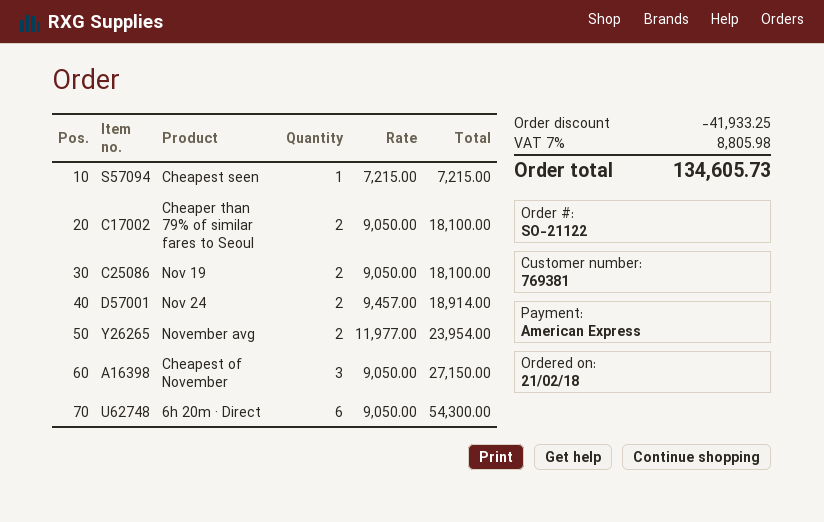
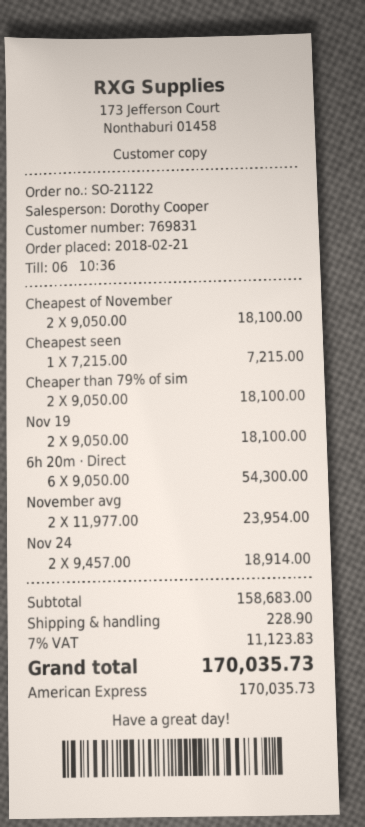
customer number: 769381 -> 769831
Cheapest of November: 3 x 9050.00 = 27150.00 -> 2 x 9050.00 = 18100.00
discount: 41933.25 -> none
shipping: none -> 228.90
tax: 7% = 8805.98 -> 7% = 11123.83
total: 134605.73 -> 170035.73

